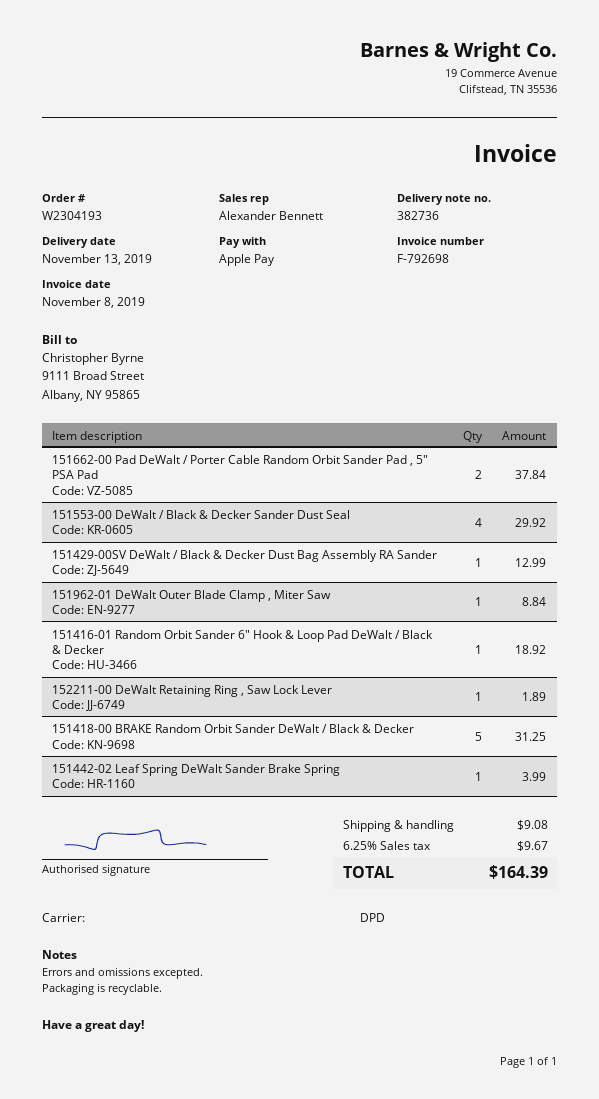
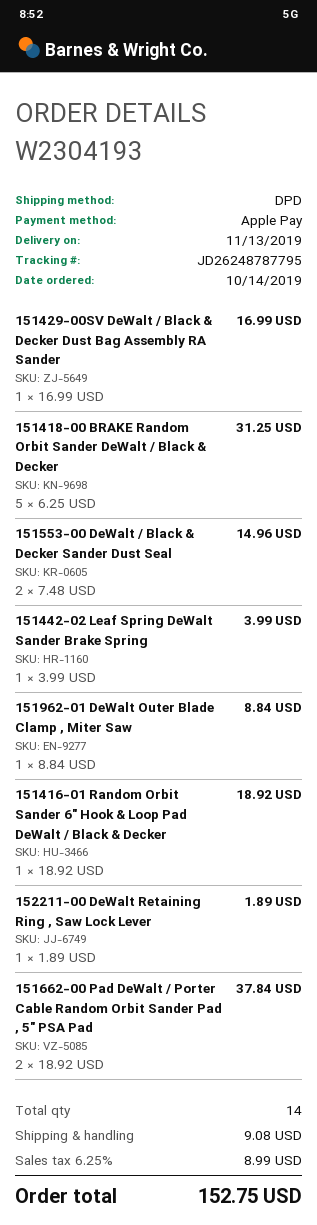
151553-00 DeWalt / Black & Decker Sander Dust Seal: 4 for 29.92 -> 2 for 14.96
151429-00SV DeWalt / Black & Decker Dust Bag Assembly RA Sander: 1 for 12.99 -> 1 for 16.99
tax: 6.25% = 9.67 -> 6.25% = 8.99
total: 164.39 -> 152.75

